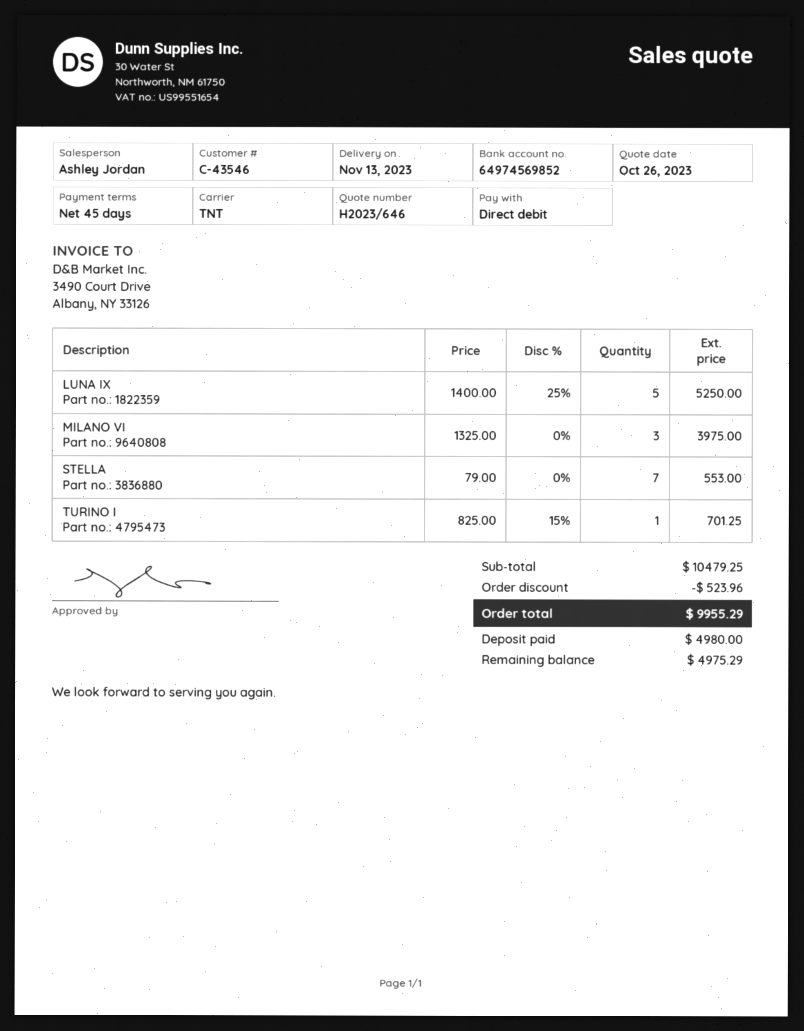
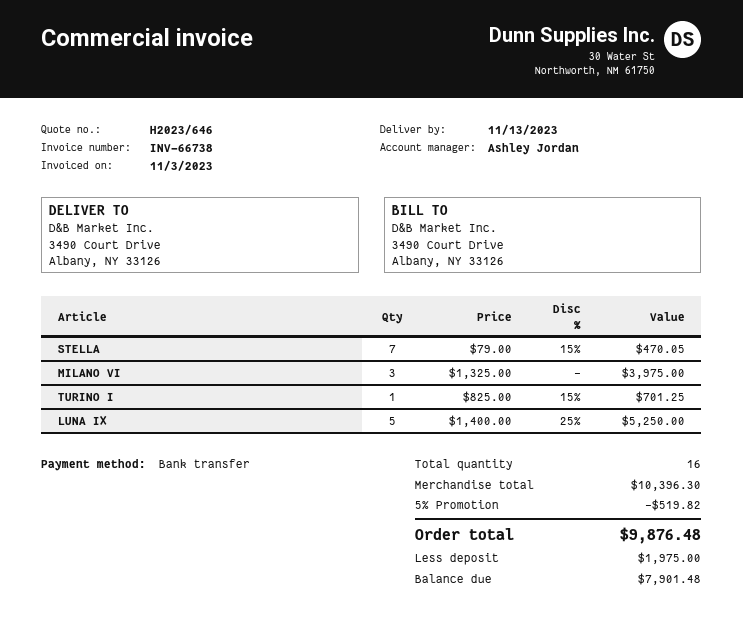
payment method: direct debit -> bank transfer
STELLA: 7 x 79.00 = 553.00 -> 7 x 79.00 - 15% = 470.05
subtotal: 10479.25 -> 10396.30
discount: 523.96 -> 519.82
total: 9955.29 -> 9876.48
deposit: 4980.00 -> 1975.00
balance: 4975.29 -> 7901.48

